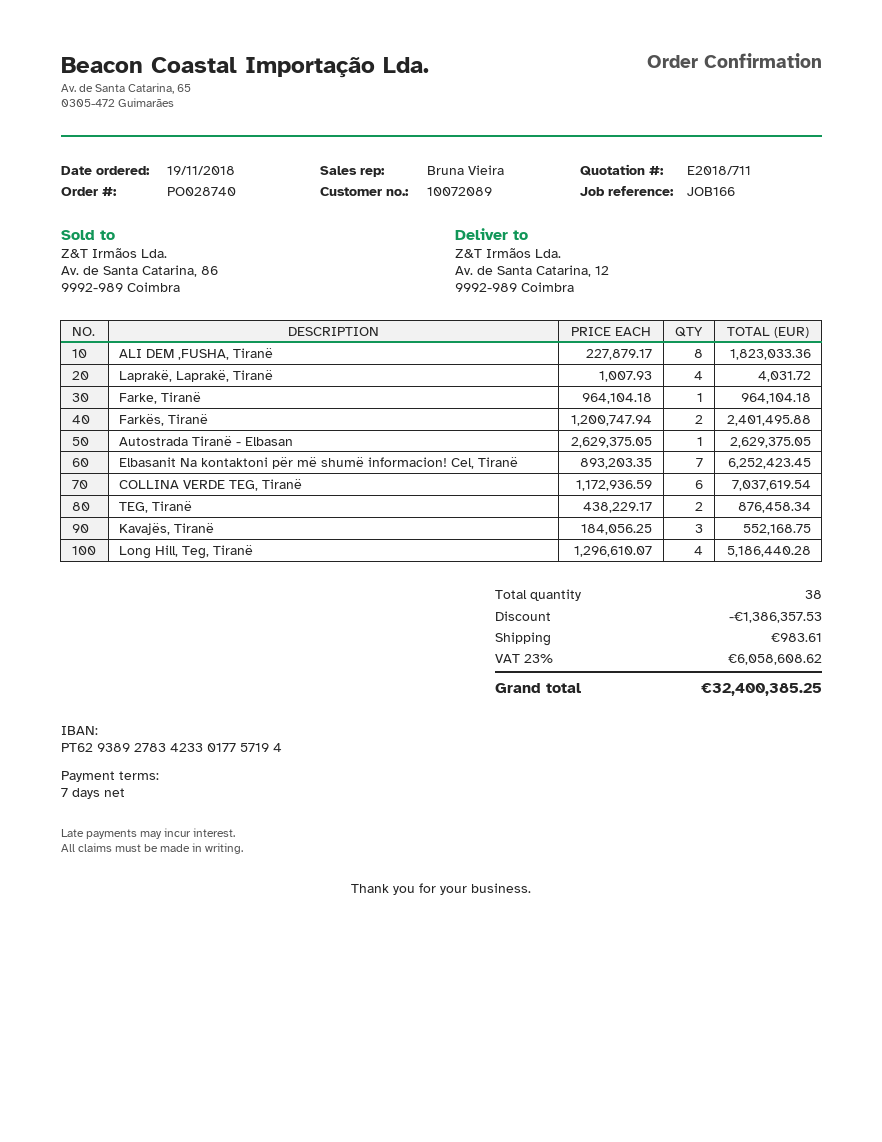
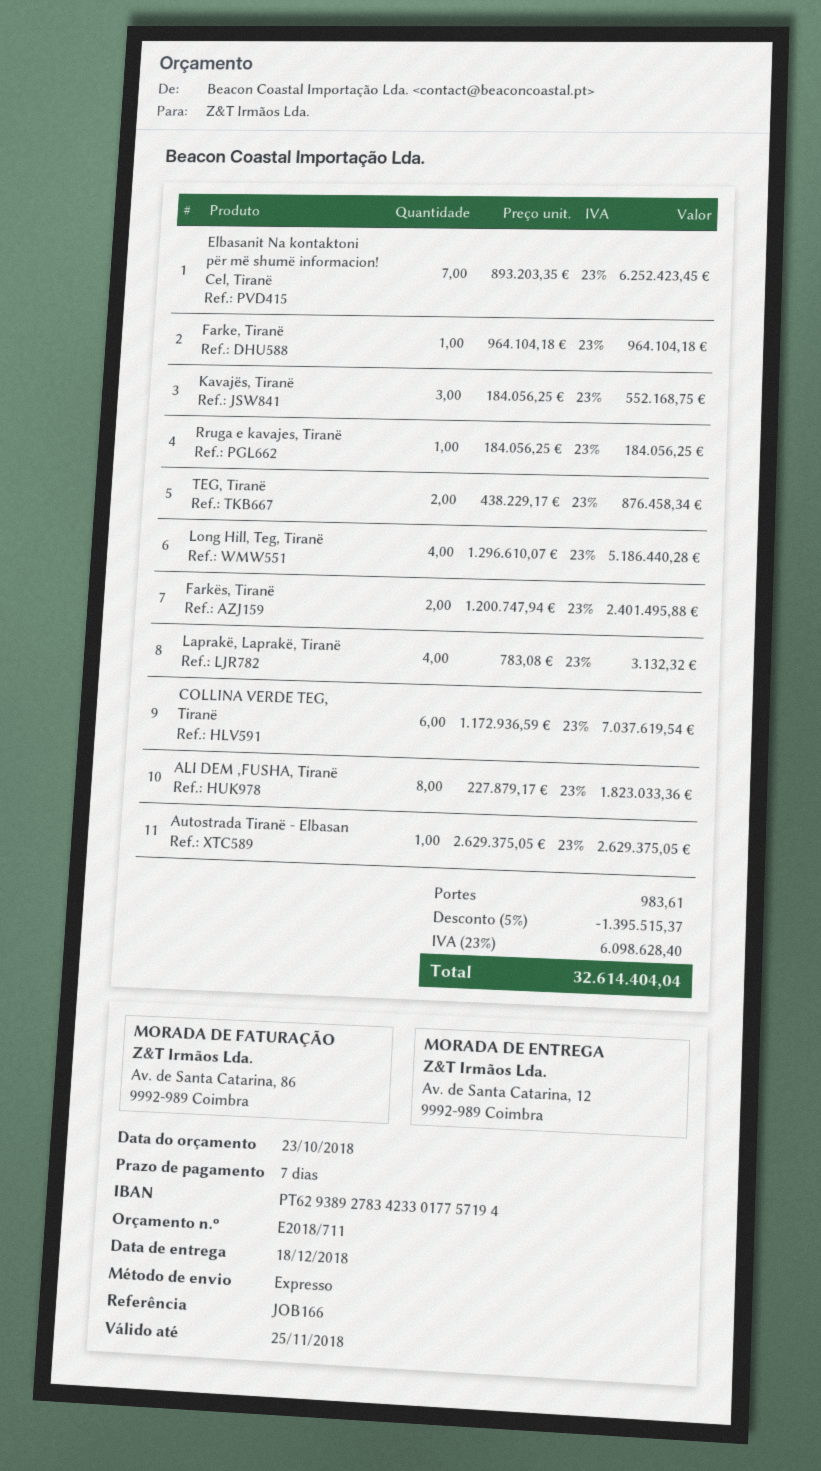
Laprakë, Laprakë, Tiranë: 4 x 1007.93 = 4031.72 -> 4 x 783.08 = 3132.32
Rruga e kavajes, Tiranë: none -> 1 x 184056.25 = 184056.25
discount: 1386357.53 -> 1395515.37
tax: 23% = 6058608.62 -> 23% = 6098628.40
total: 32400385.25 -> 32614404.04

